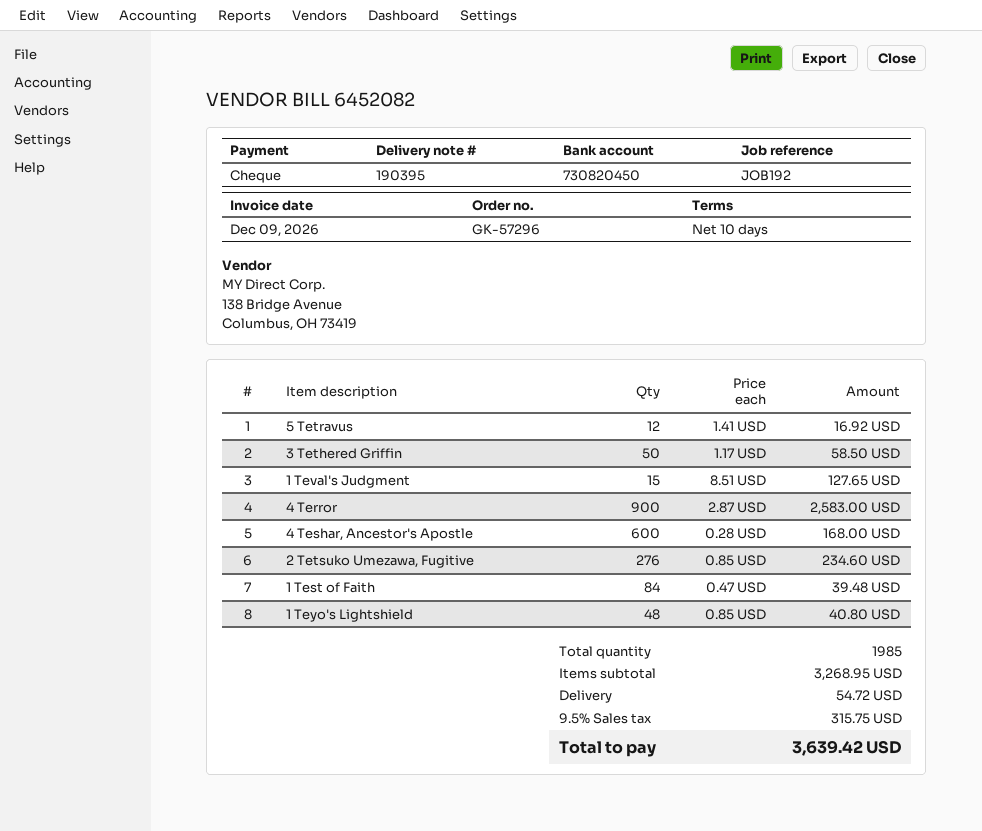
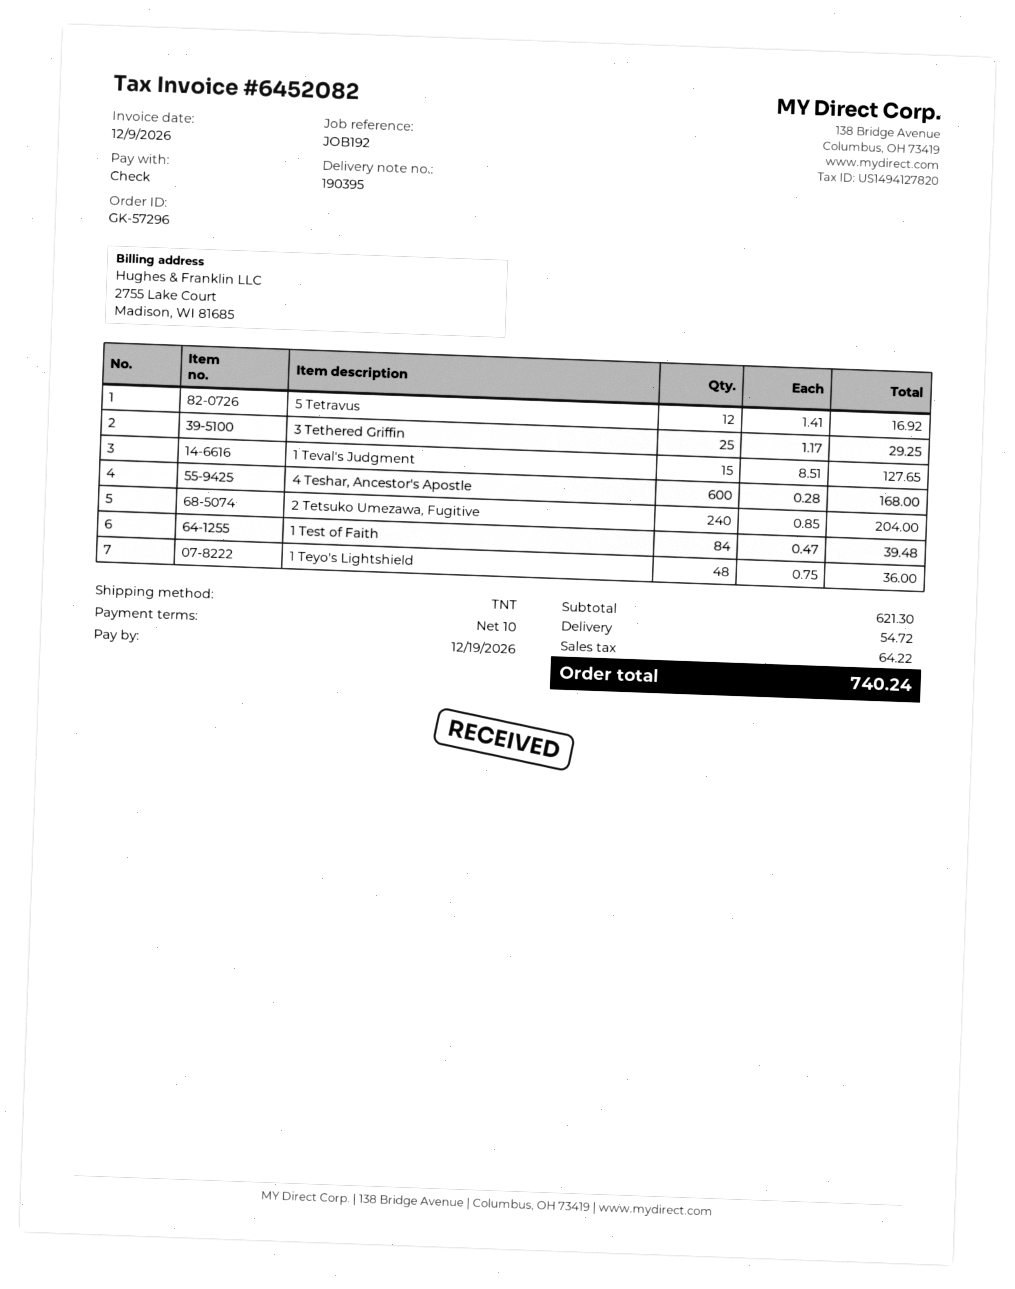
3 Tethered Griffin: 50 x 1.17 = 58.50 -> 25 x 1.17 = 29.25
4 Terror: 900 x 2.87 = 2583.00 -> none
2 Tetsuko Umezawa, Fugitive: 276 x 0.85 = 234.60 -> 240 x 0.85 = 204.00
1 Teyo's Lightshield: 48 x 0.85 = 40.80 -> 48 x 0.75 = 36.00
subtotal: 3268.95 -> 621.30
tax: 315.75 -> 64.22
total: 3639.42 -> 740.24

